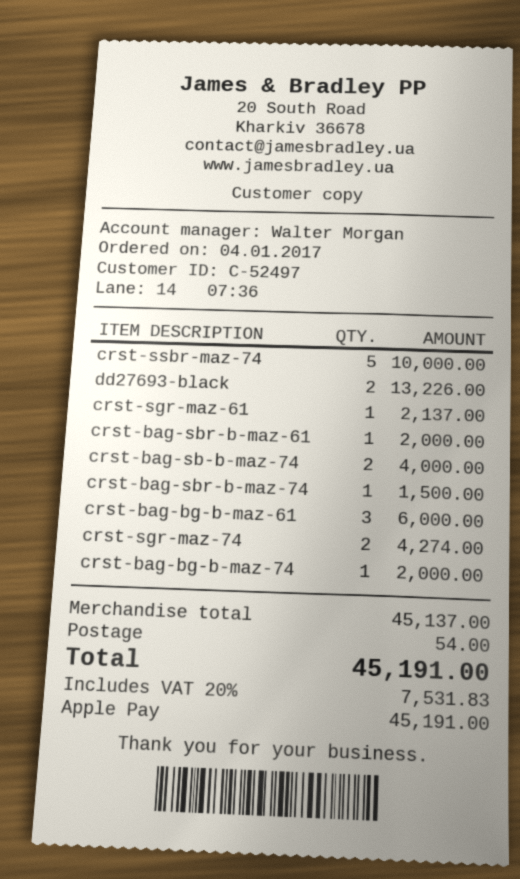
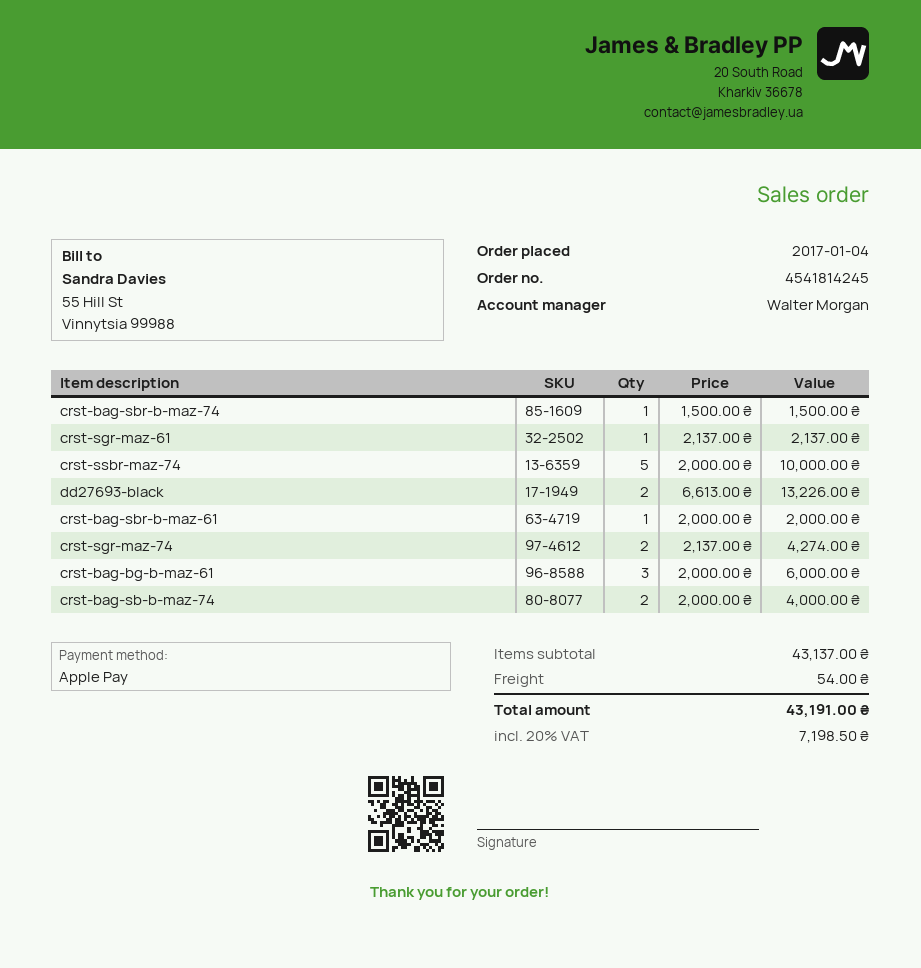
crst-bag-bg-b-maz-74: 1 for 2000.00 -> none
subtotal: 45137.00 -> 43137.00
tax: 20% = 7531.83 -> 20% = 7198.50
total: 45191.00 -> 43191.00

